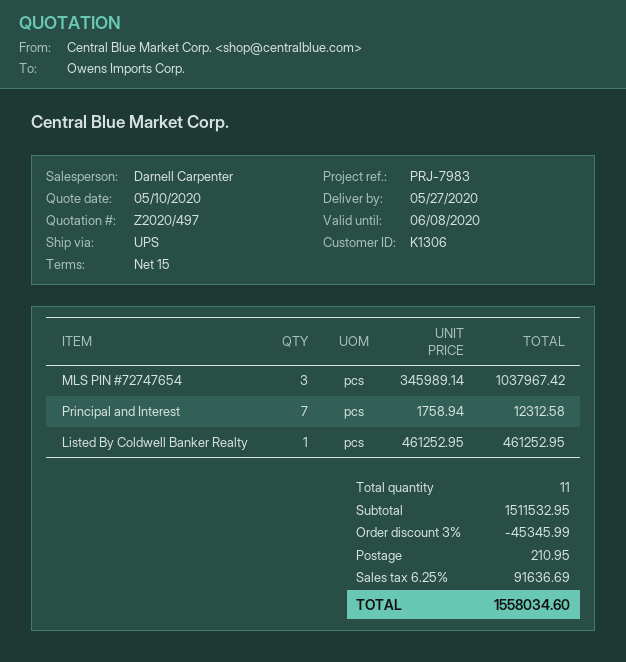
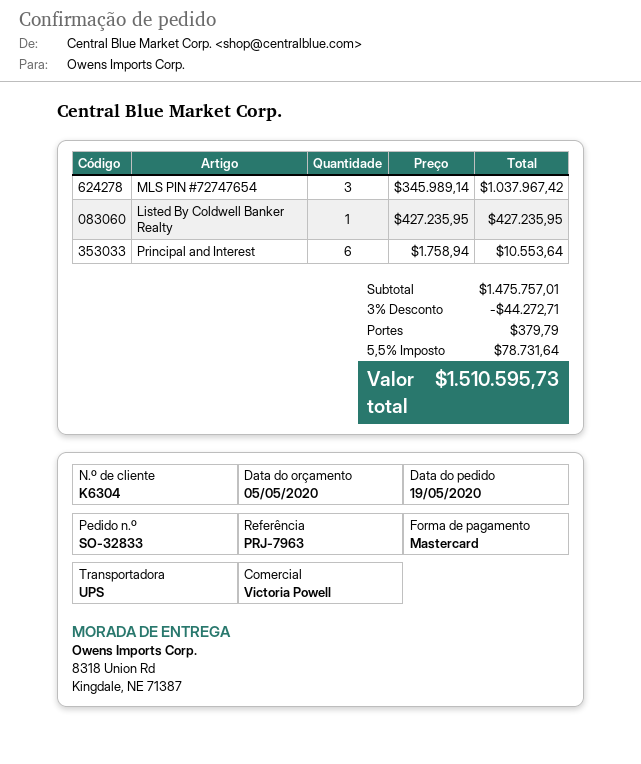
quote date: 2020-05-10 -> 2020-05-05
customer number: K1306 -> K6304
reference: PRJ-7983 -> PRJ-7963
sales rep: Darnell Carpenter -> Victoria Powell
Principal and Interest: 7 x 1758.94 = 12312.58 -> 6 x 1758.94 = 10553.64
Listed By Coldwell Banker Realty: 1 x 461252.95 = 461252.95 -> 1 x 427235.95 = 427235.95
subtotal: 1511532.95 -> 1475757.01
discount: 3% = 45345.99 -> 3% = 44272.71
shipping: 210.95 -> 379.79
tax: 6.25% = 91636.69 -> 5.5% = 78731.64
total: 1558034.60 -> 1510595.73

